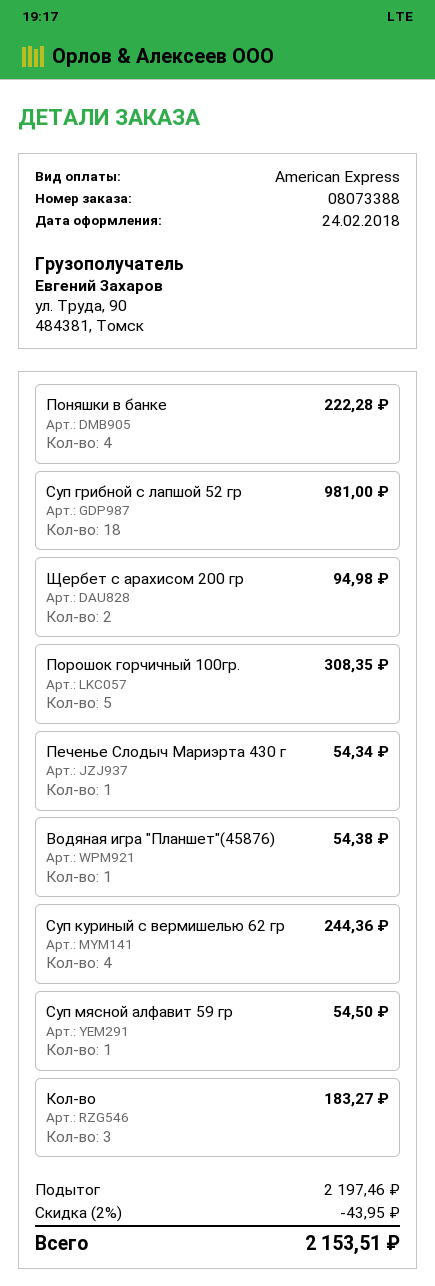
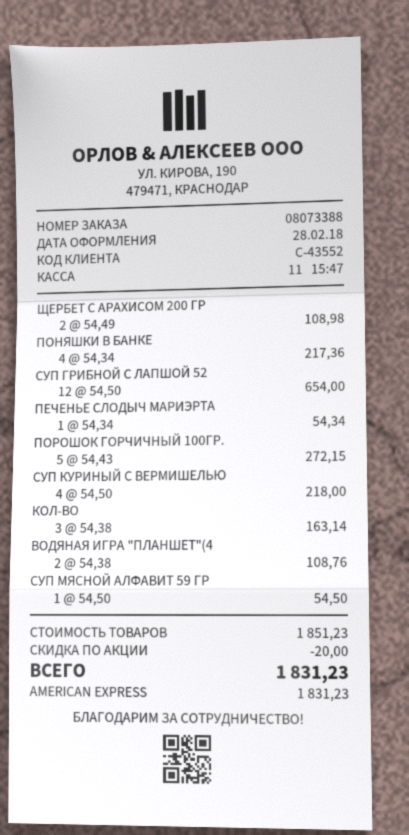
order date: 2018-02-24 -> 2018-02-28
Поняшки в банке: 4 for 222.28 -> 4 for 217.36
Суп грибной с лапшой 52 гр: 18 for 981.00 -> 12 for 654.00
Щербет с арахисом 200 гр: 2 for 94.98 -> 2 for 108.98
Порошок горчичный 100гр.: 5 for 308.35 -> 5 for 272.15
Водяная игра "Планшет"(45876): 1 for 54.38 -> 2 for 108.76
Суп куриный с вермишелью 62 гр: 4 for 244.36 -> 4 for 218.00
Кол-во: 3 for 183.27 -> 3 for 163.14
subtotal: 2197.46 -> 1851.23
discount: 43.95 -> 20.00
total: 2153.51 -> 1831.23

